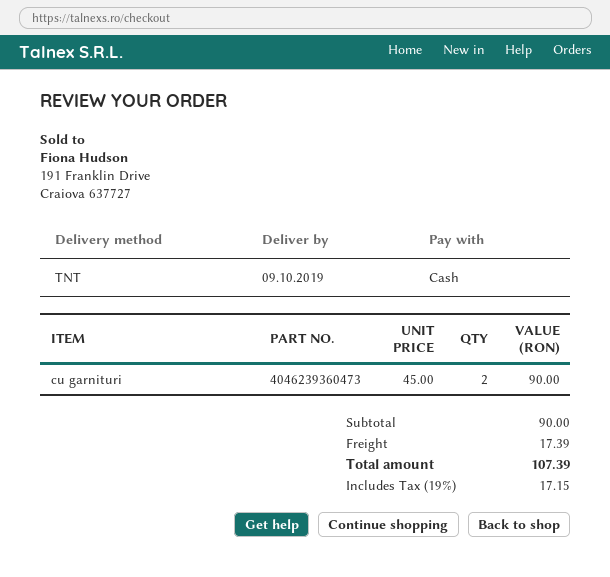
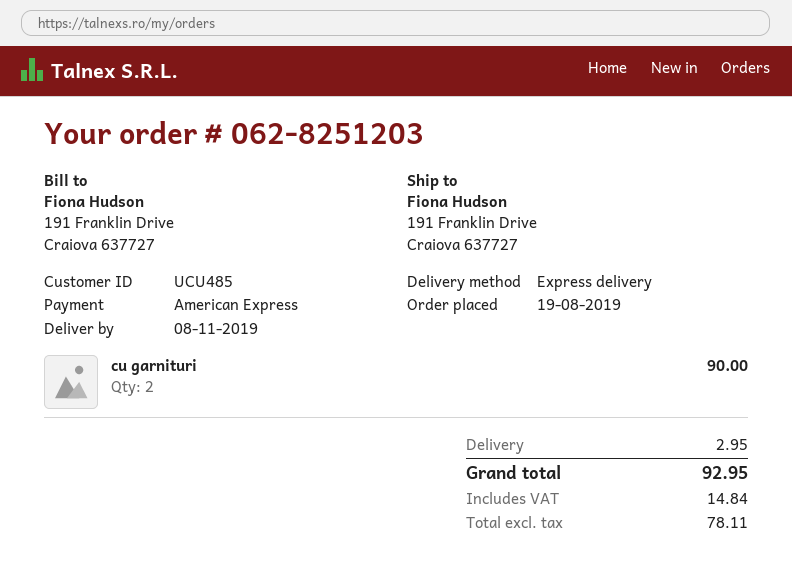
delivery date: 2019-10-09 -> 2019-11-08
payment method: cash -> American Express
shipping method: TNT -> express
shipping: 17.39 -> 2.95
tax: 17.15 -> 14.84
total: 107.39 -> 92.95

